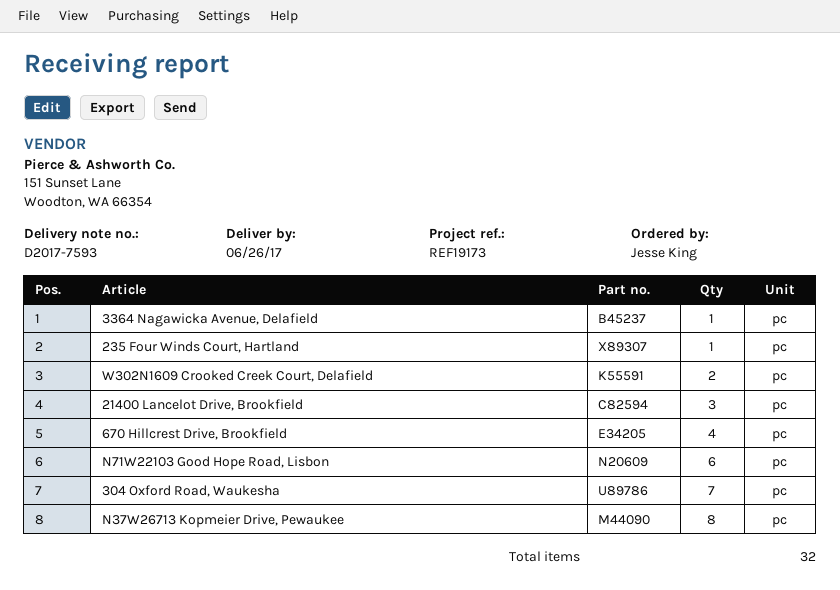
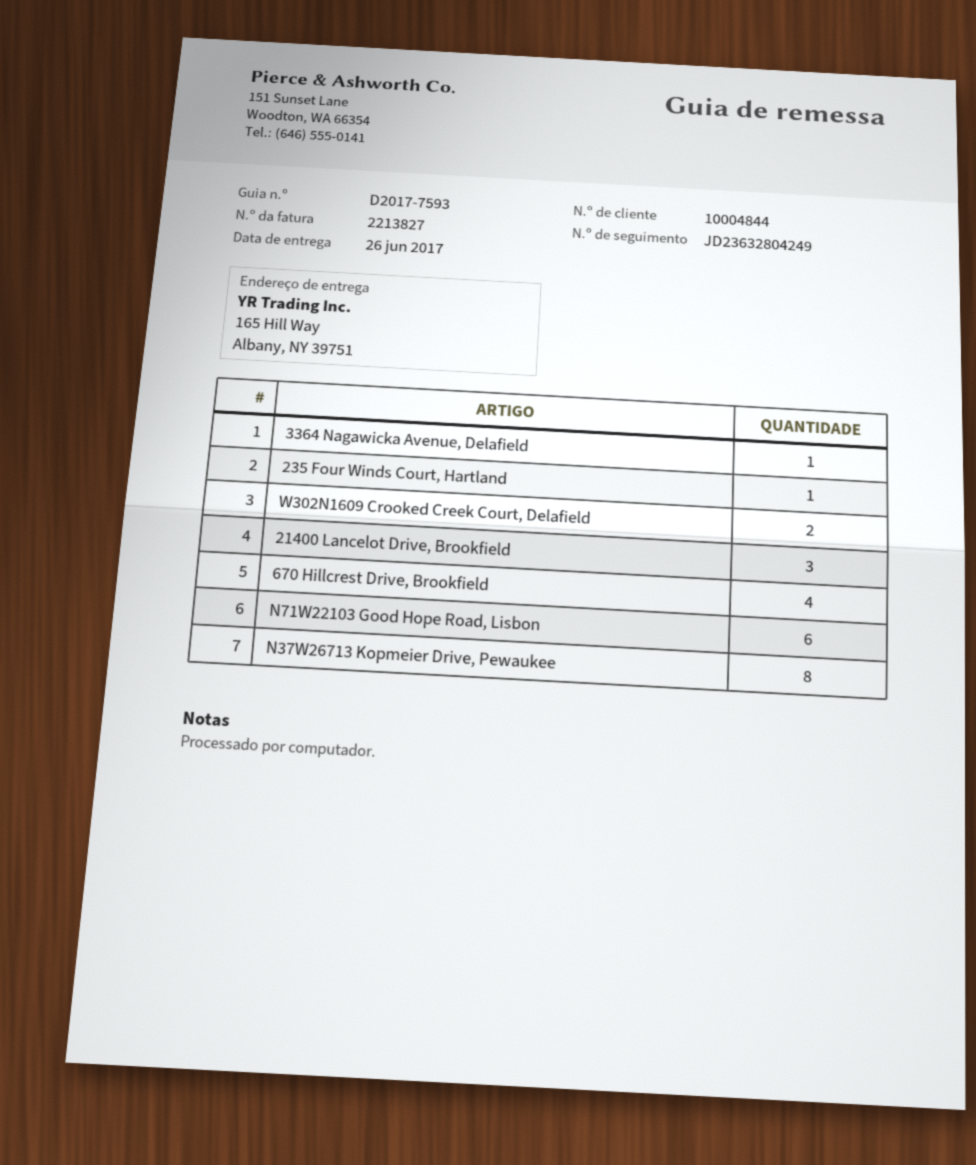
304 Oxford Road, Waukesha: 7 -> none

